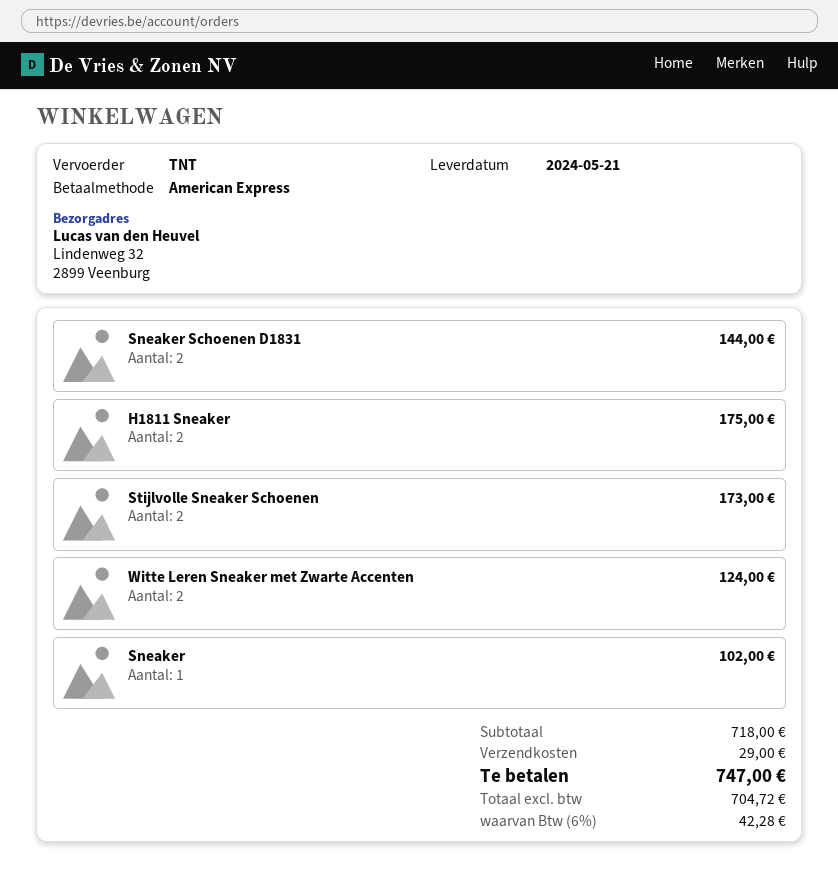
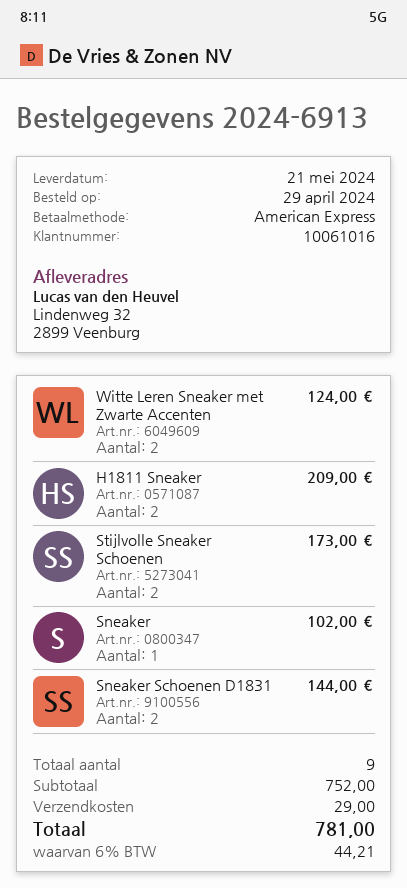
H1811 Sneaker: 2 for 175.00 -> 2 for 209.00
subtotal: 718.00 -> 752.00
tax: 6% = 42.28 -> 6% = 44.21
total: 747.00 -> 781.00

